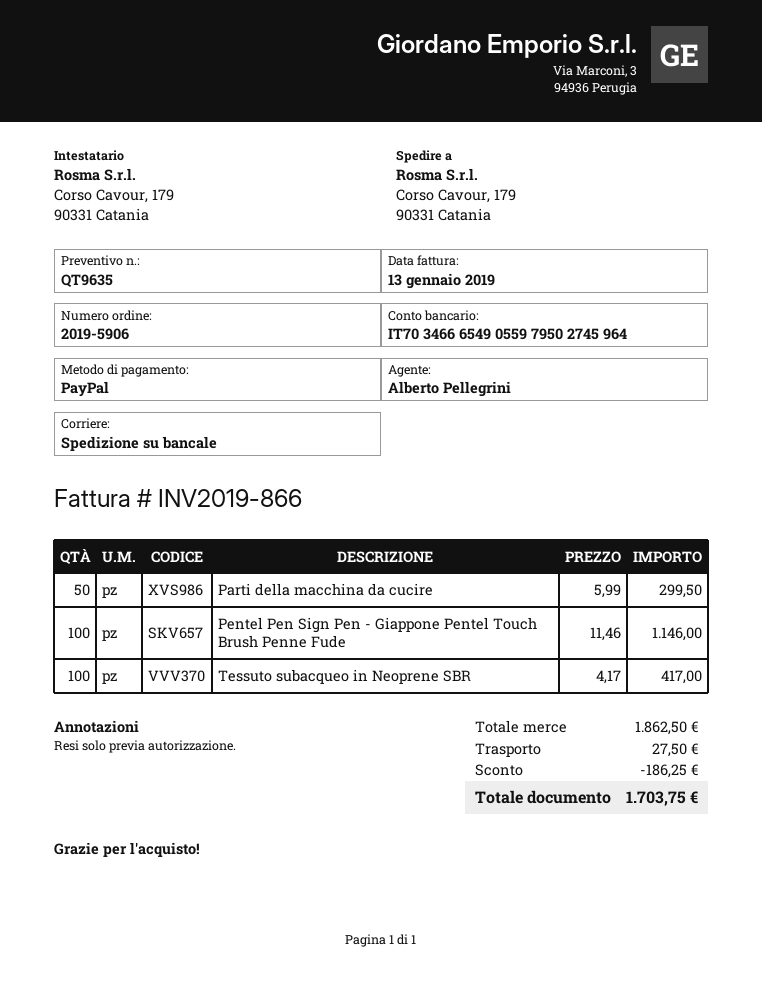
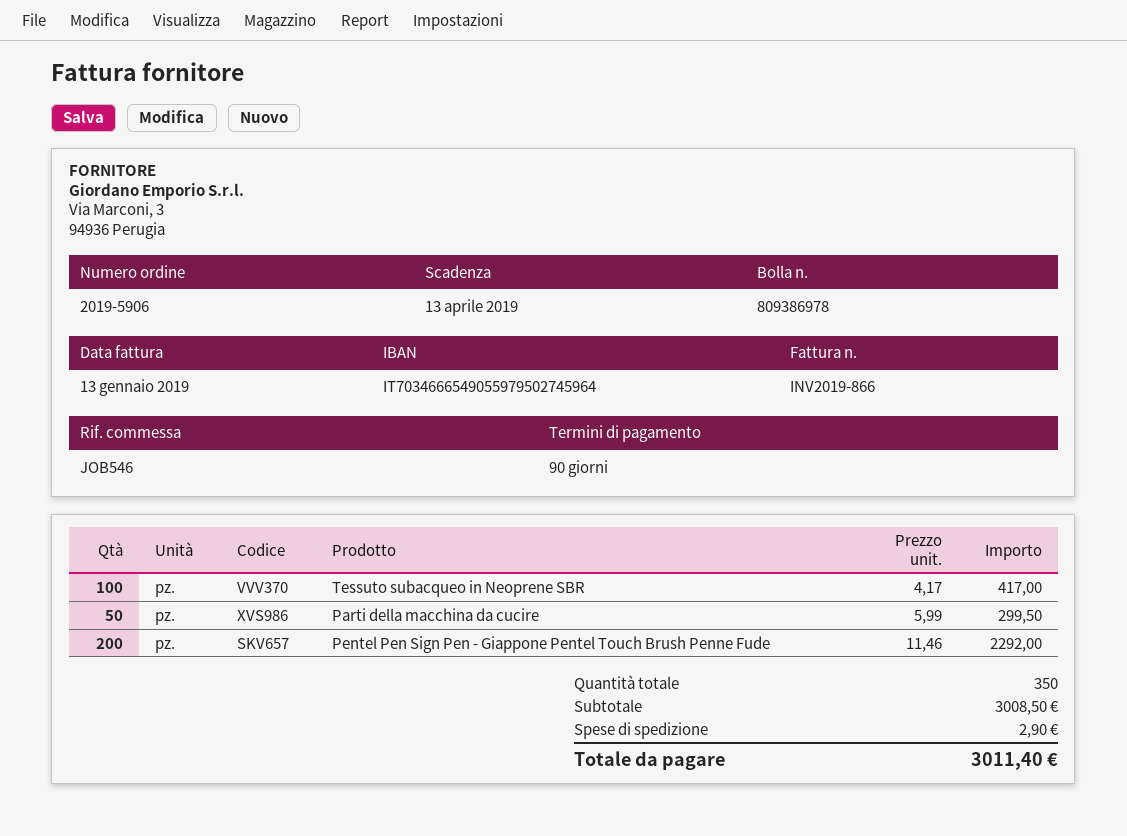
Pentel Pen Sign Pen - Giappone Pentel Touch Brush Penne Fude: 100 x 11.46 = 1146.00 -> 200 x 11.46 = 2292.00
subtotal: 1862.50 -> 3008.50
discount: 186.25 -> none
shipping: 27.50 -> 2.90
total: 1703.75 -> 3011.40

